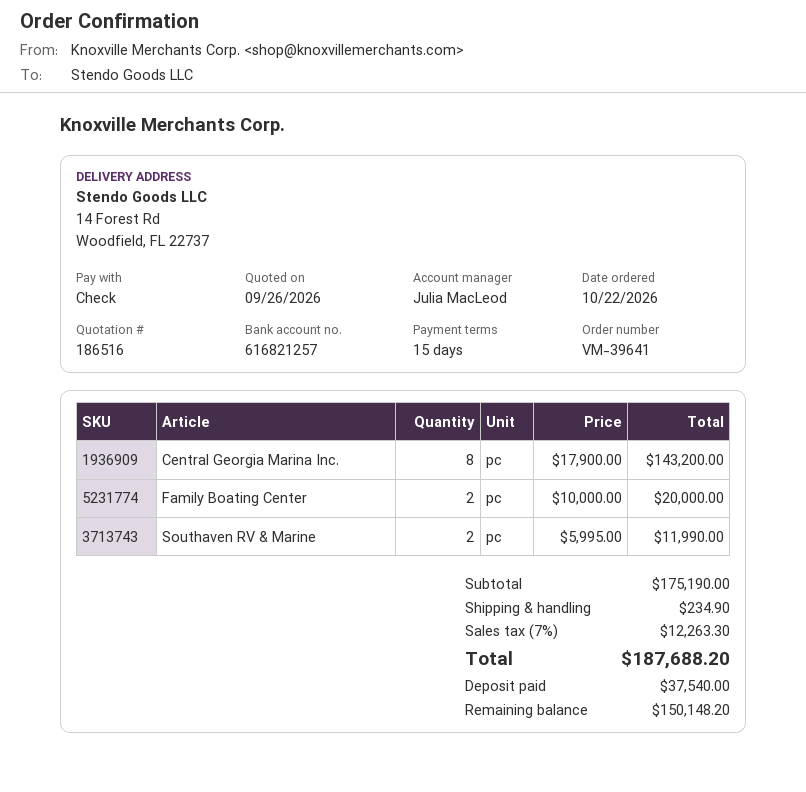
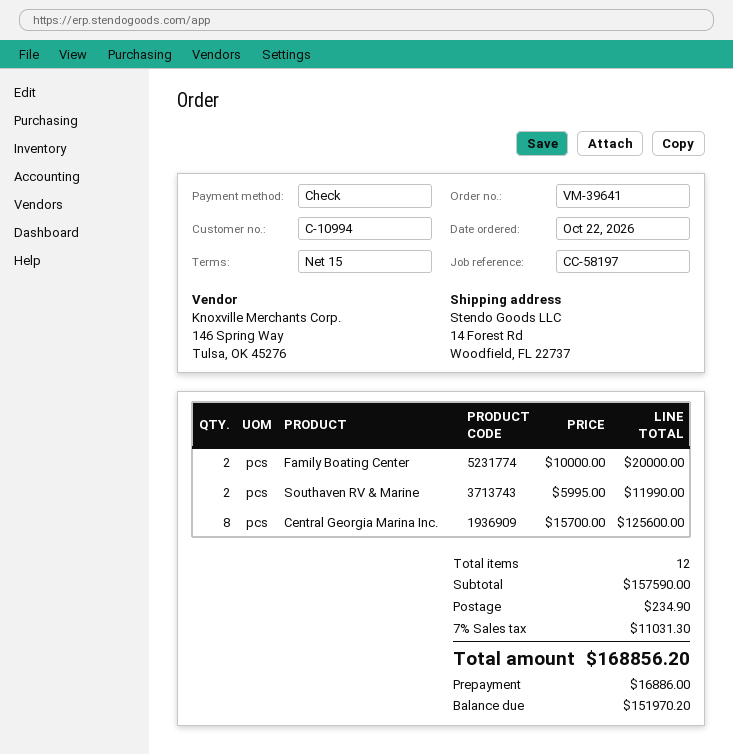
Central Georgia Marina Inc.: 8 x 17900.00 = 143200.00 -> 8 x 15700.00 = 125600.00
subtotal: 175190.00 -> 157590.00
tax: 7% = 12263.30 -> 7% = 11031.30
total: 187688.20 -> 168856.20
deposit: 37540.00 -> 16886.00
balance: 150148.20 -> 151970.20

